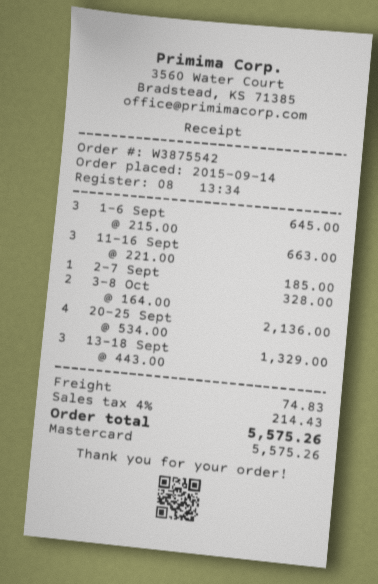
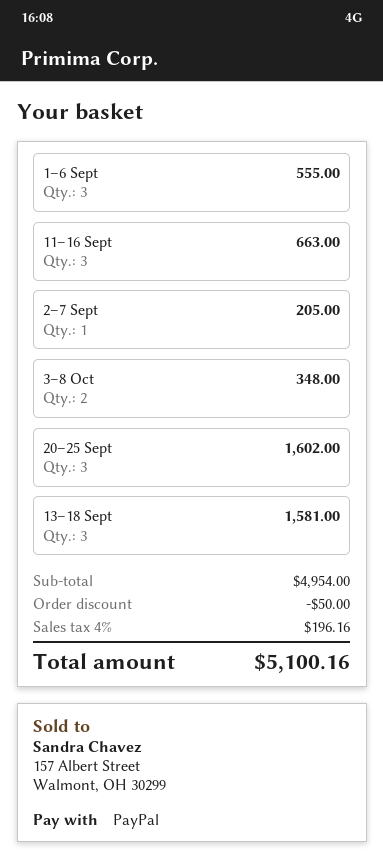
payment method: Mastercard -> PayPal
1–6 Sept: 3 for 645.00 -> 3 for 555.00
2–7 Sept: 1 for 185.00 -> 1 for 205.00
3–8 Oct: 2 for 328.00 -> 2 for 348.00
20–25 Sept: 4 for 2136.00 -> 3 for 1602.00
13–18 Sept: 3 for 1329.00 -> 3 for 1581.00
discount: none -> 50.00
shipping: 74.83 -> none
tax: 4% = 214.43 -> 4% = 196.16
total: 5575.26 -> 5100.16

